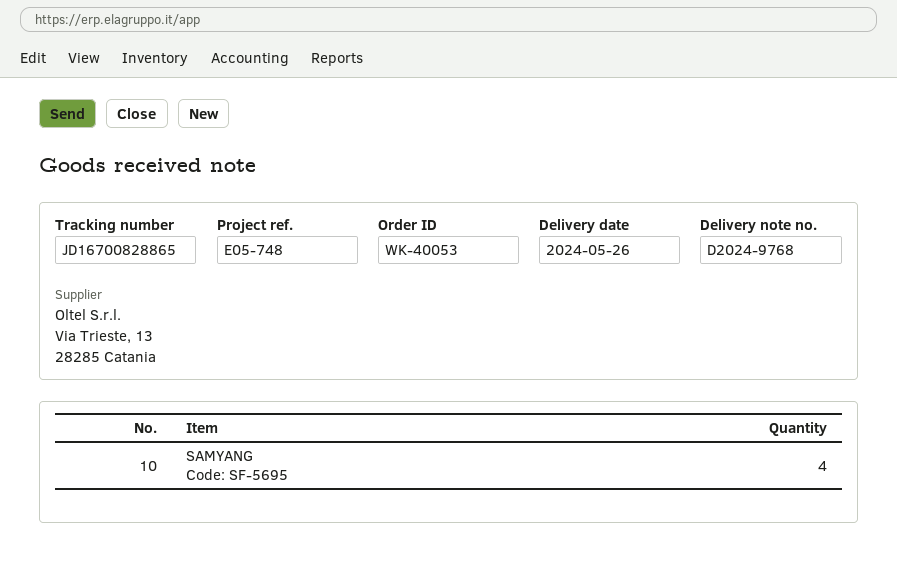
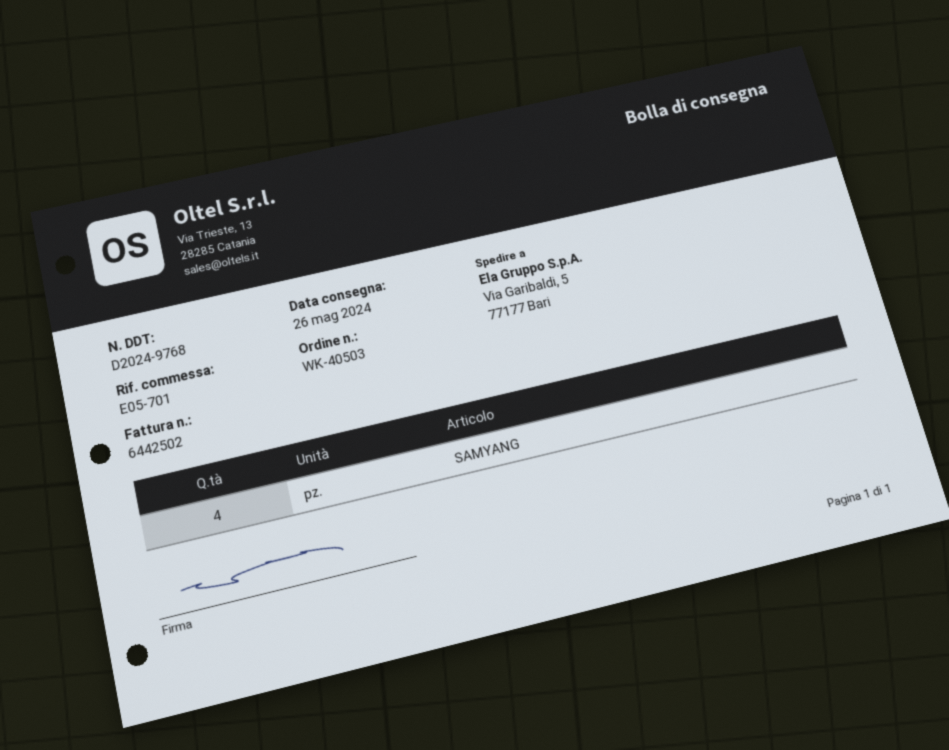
order number: WK-40053 -> WK-40503
reference: E05-748 -> E05-701

